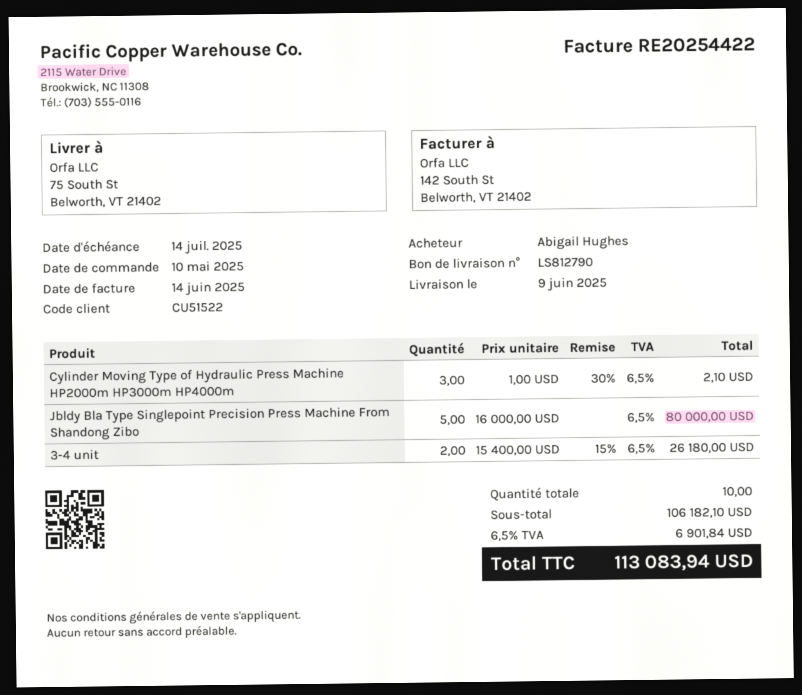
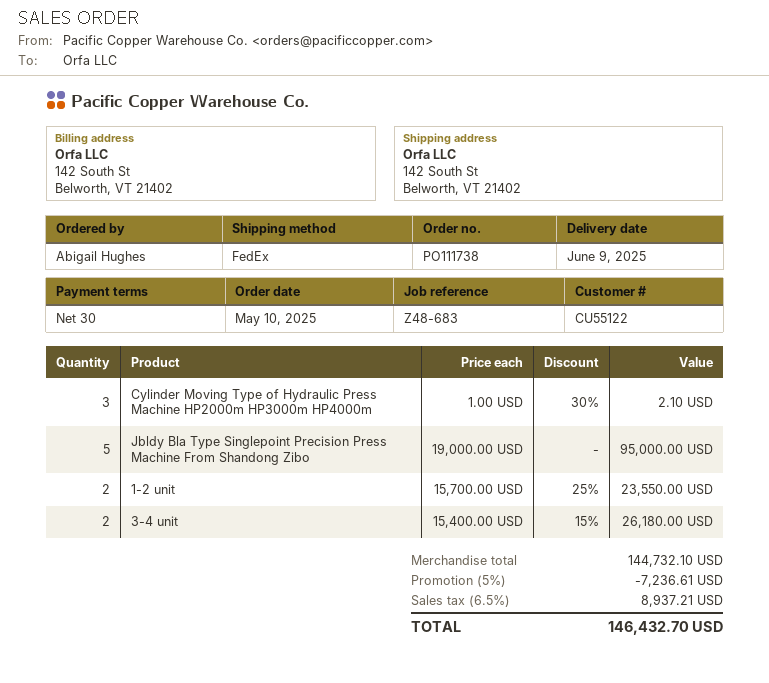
customer number: CU51522 -> CU55122
ship to: 75 South St, Belworth, VT 21402 -> 142 South St, Belworth, VT 21402
Jbldy Bla Type Singlepoint Precision Press Machine From Shandong Zibo: 5 x 16000.00 = 80000.00 -> 5 x 19000.00 = 95000.00
1-2 unit: none -> 2 x 15700.00 - 25% = 23550.00
subtotal: 106182.10 -> 144732.10
discount: none -> 5% = 7236.61
tax: 6.5% = 6901.84 -> 6.5% = 8937.21
total: 113083.94 -> 146432.70

